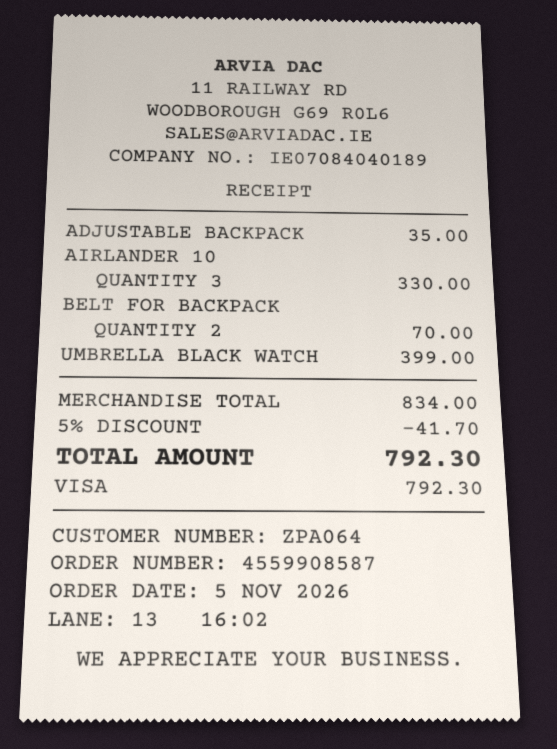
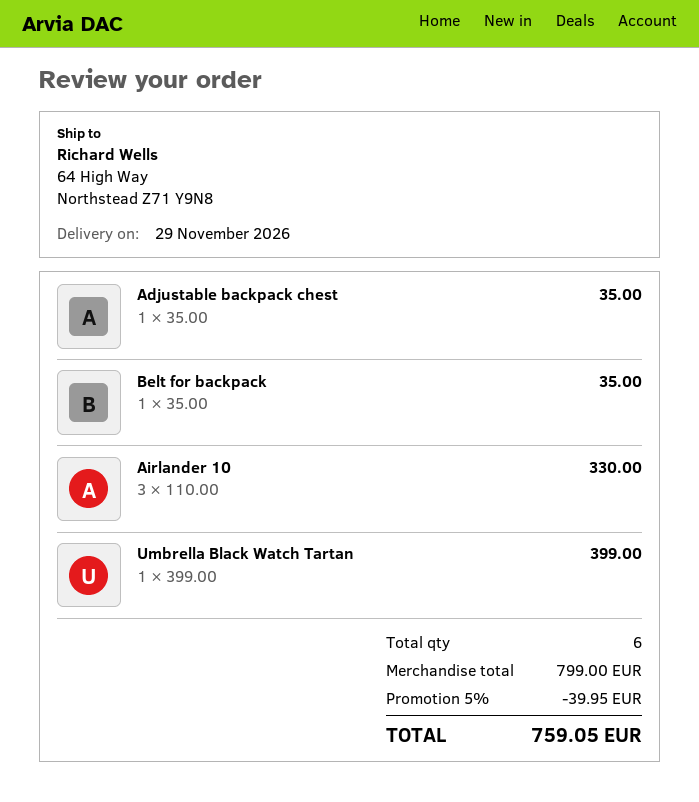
BELT FOR BACKPACK: 2 for 70.00 -> 1 for 35.00
subtotal: 834.00 -> 799.00
discount: 5% = 41.70 -> 5% = 39.95
total: 792.30 -> 759.05

